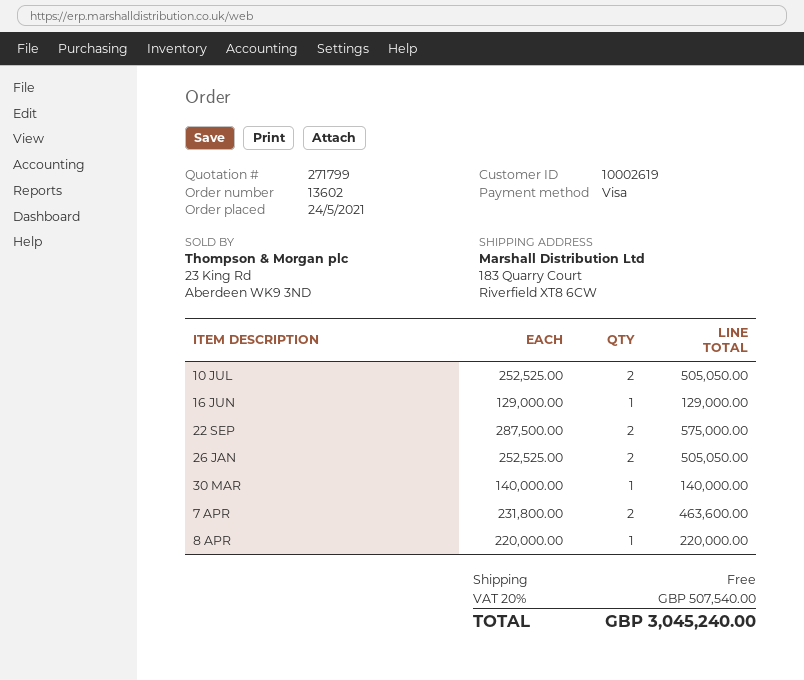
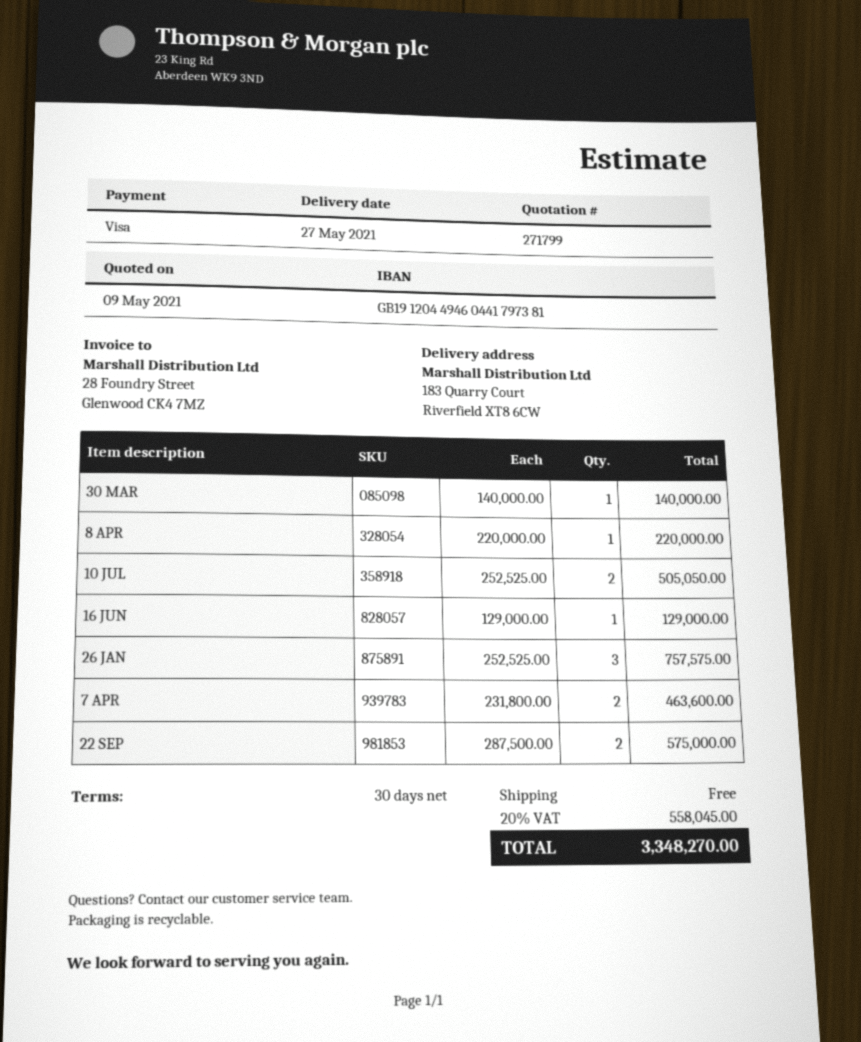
26 JAN: 2 x 252525.00 = 505050.00 -> 3 x 252525.00 = 757575.00
tax: 20% = 507540.00 -> 20% = 558045.00
total: 3045240.00 -> 3348270.00

